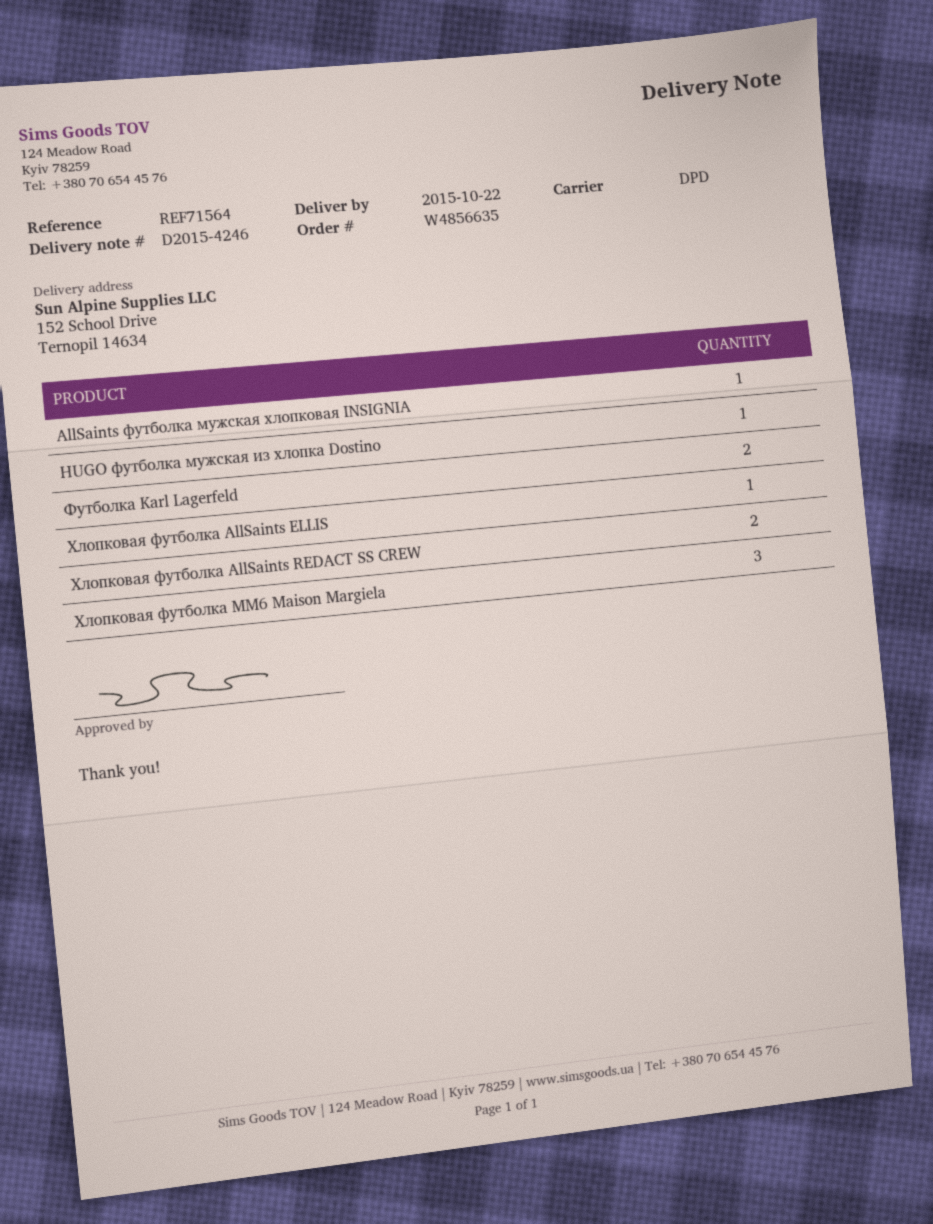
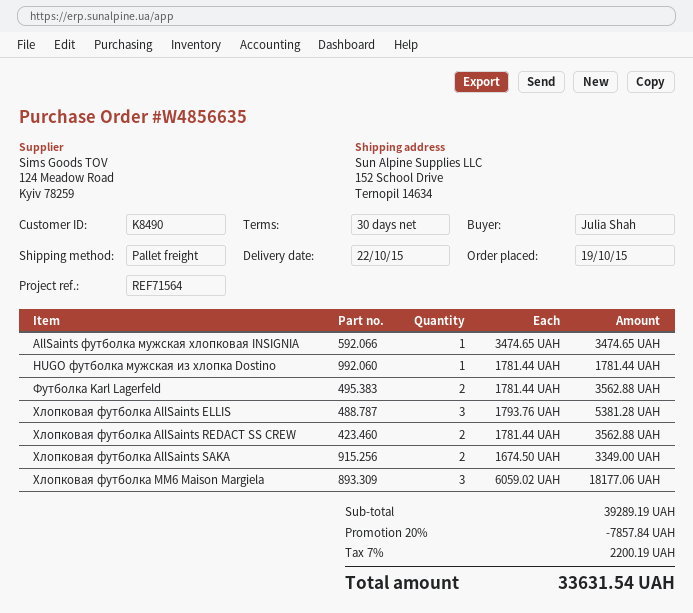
shipping method: DPD -> pallet freight
Хлопковая футболка AllSaints ELLIS: 1 -> 3
Хлопковая футболка AllSaints SAKA: none -> 2

